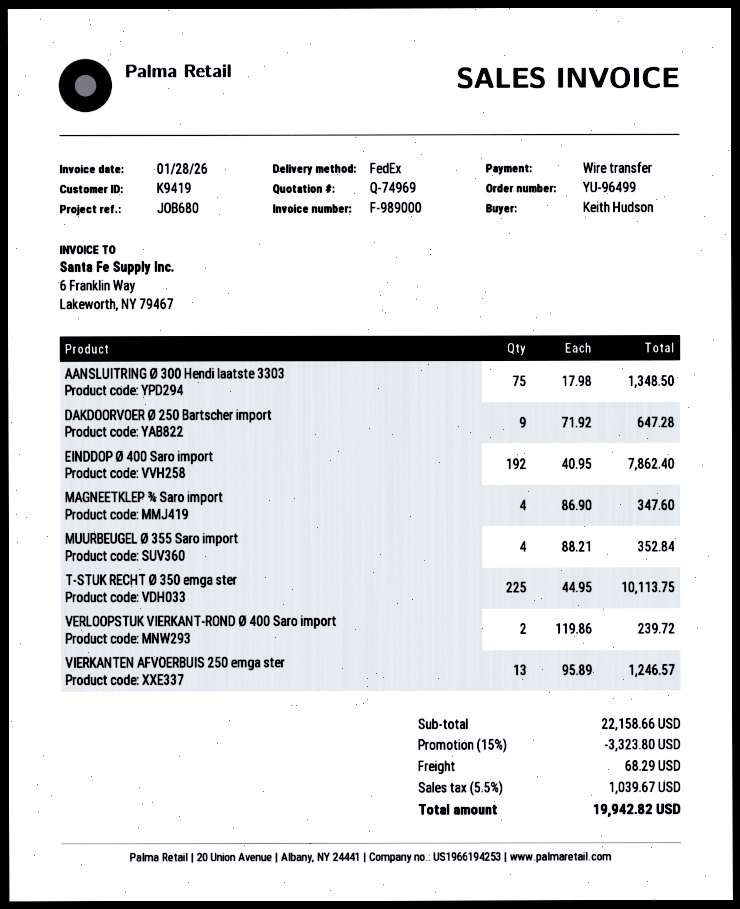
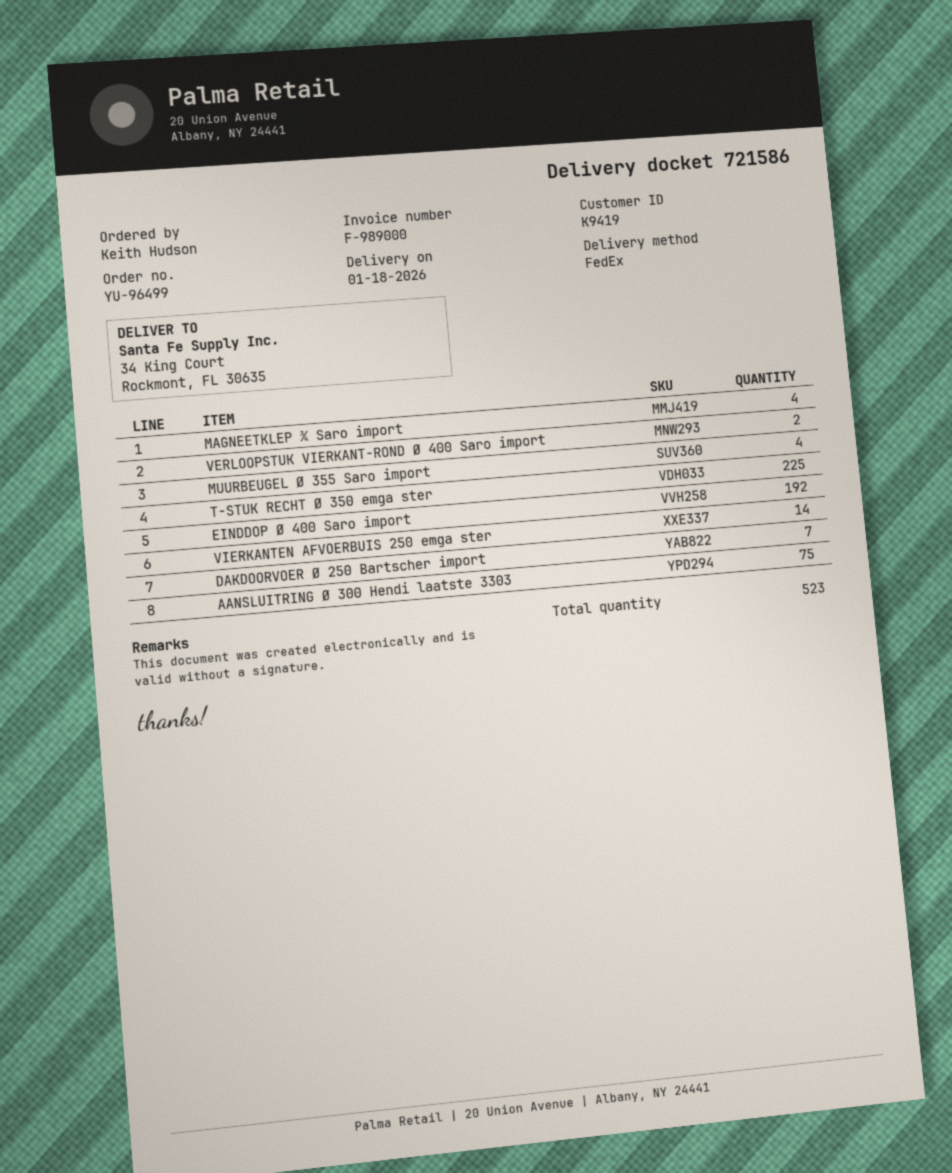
DAKDOORVOER Ø 250 Bartscher import: 9 -> 7
VIERKANTEN AFVOERBUIS 250 emga ster: 13 -> 14

